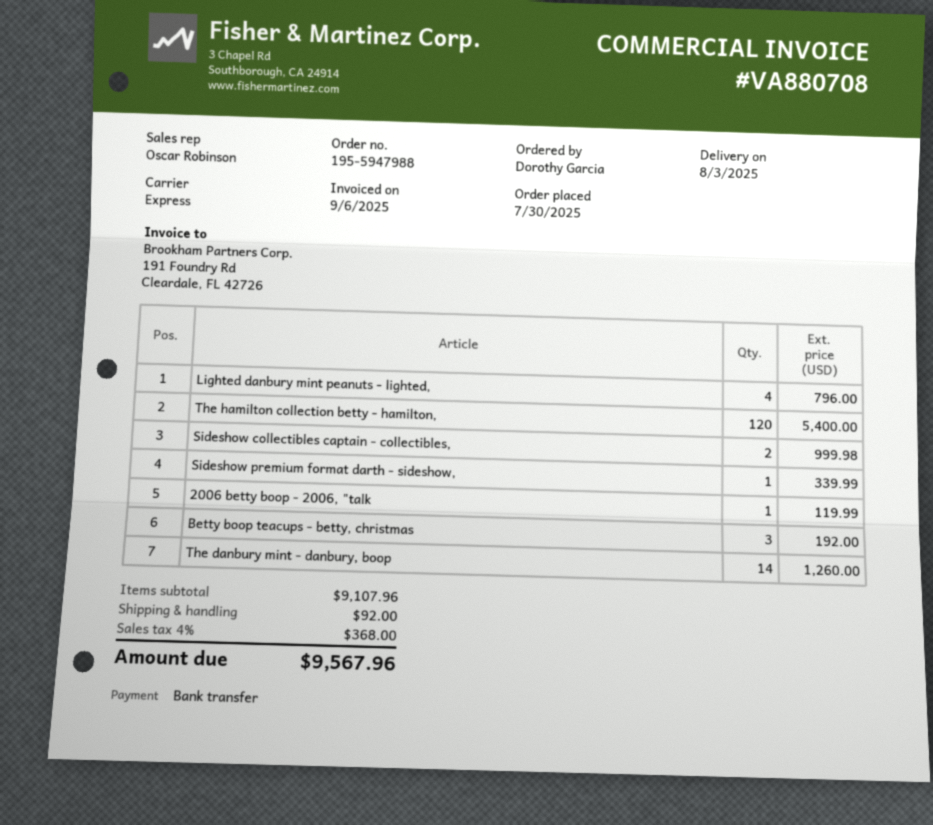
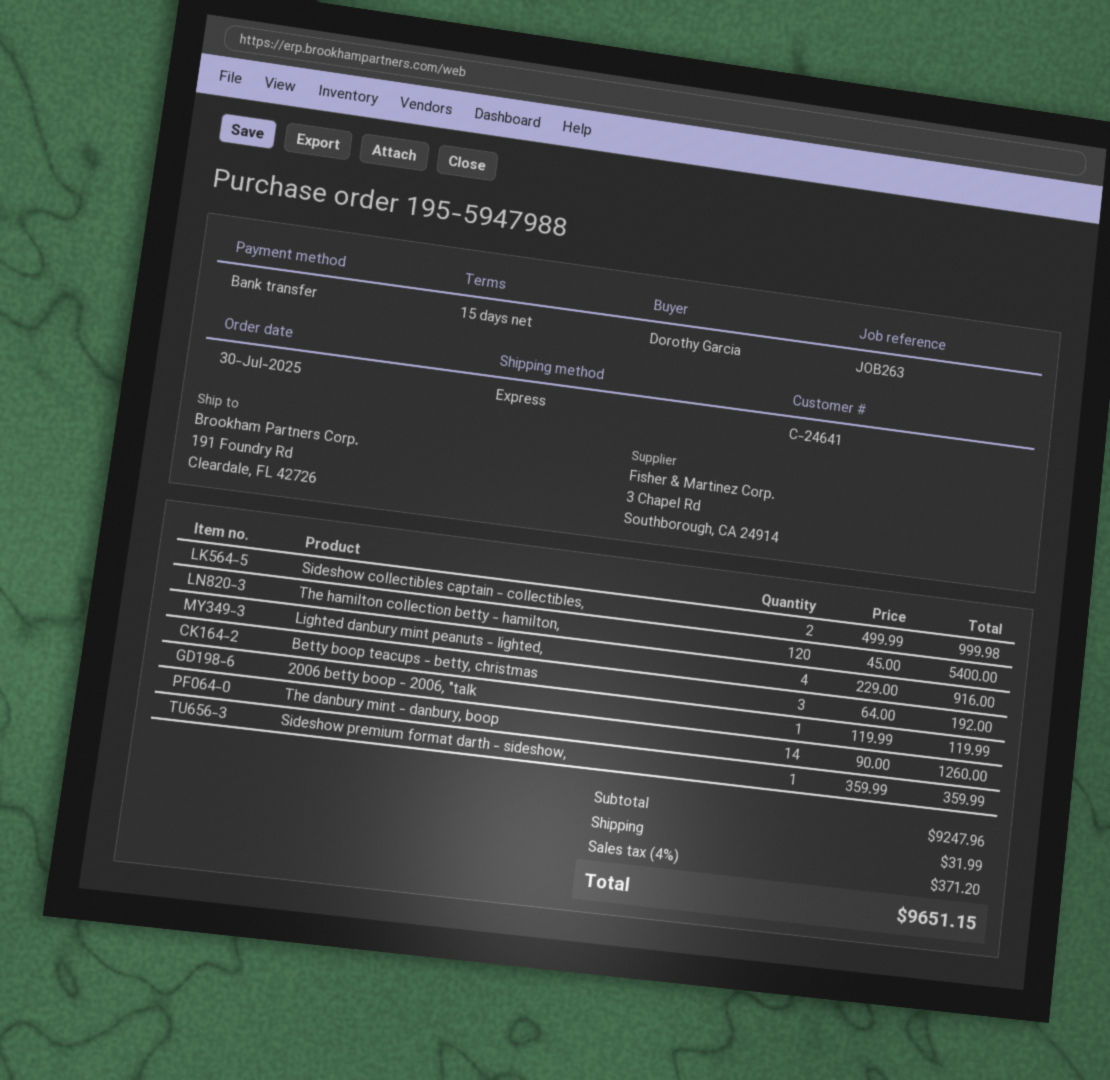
Lighted danbury mint peanuts - lighted,: 4 for 796.00 -> 4 for 916.00
Sideshow premium format darth - sideshow,: 1 for 339.99 -> 1 for 359.99
subtotal: 9107.96 -> 9247.96
shipping: 92.00 -> 31.99
tax: 4% = 368.00 -> 4% = 371.20
total: 9567.96 -> 9651.15

